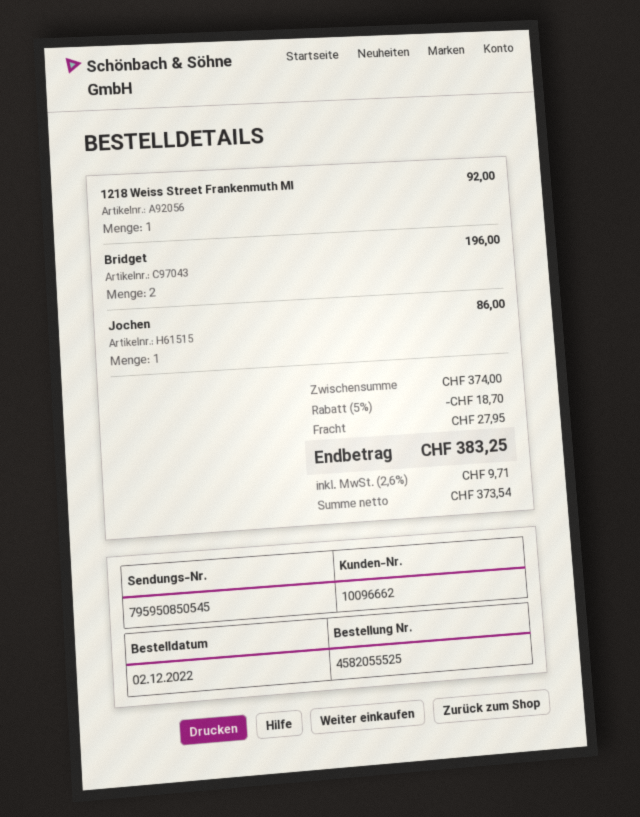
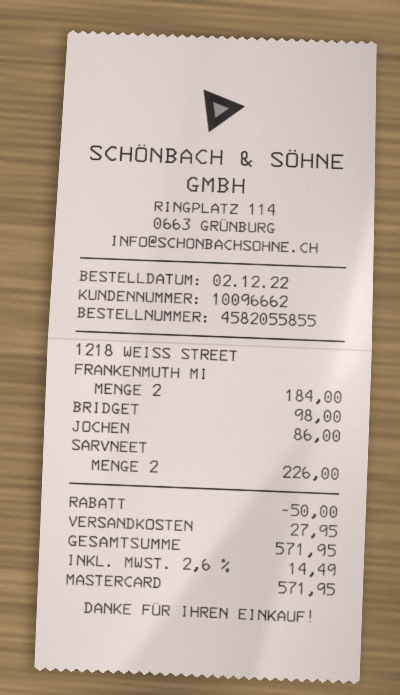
order number: 4582055525 -> 4582055855
1218 Weiss Street Frankenmuth MI: 1 for 92.00 -> 2 for 184.00
Bridget: 2 for 196.00 -> 1 for 98.00
SARVNEET: none -> 2 for 226.00
discount: 18.70 -> 50.00
tax: 2.6% = 9.71 -> 2.6% = 14.49
total: 383.25 -> 571.95

